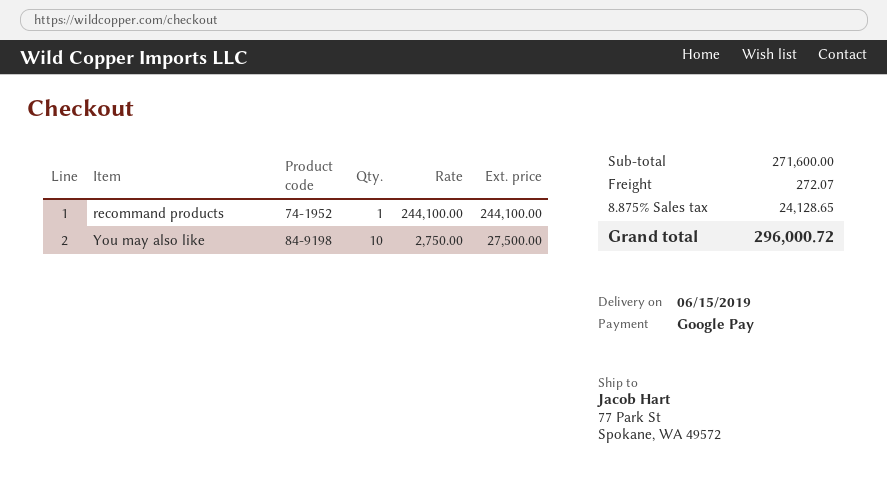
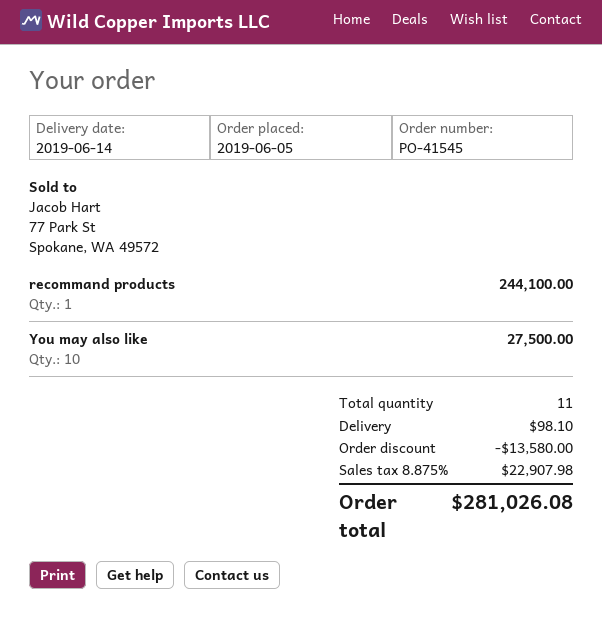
delivery date: 2019-06-15 -> 2019-06-14
discount: none -> 13580.00
shipping: 272.07 -> 98.10
tax: 8.875% = 24128.65 -> 8.875% = 22907.98
total: 296000.72 -> 281026.08

